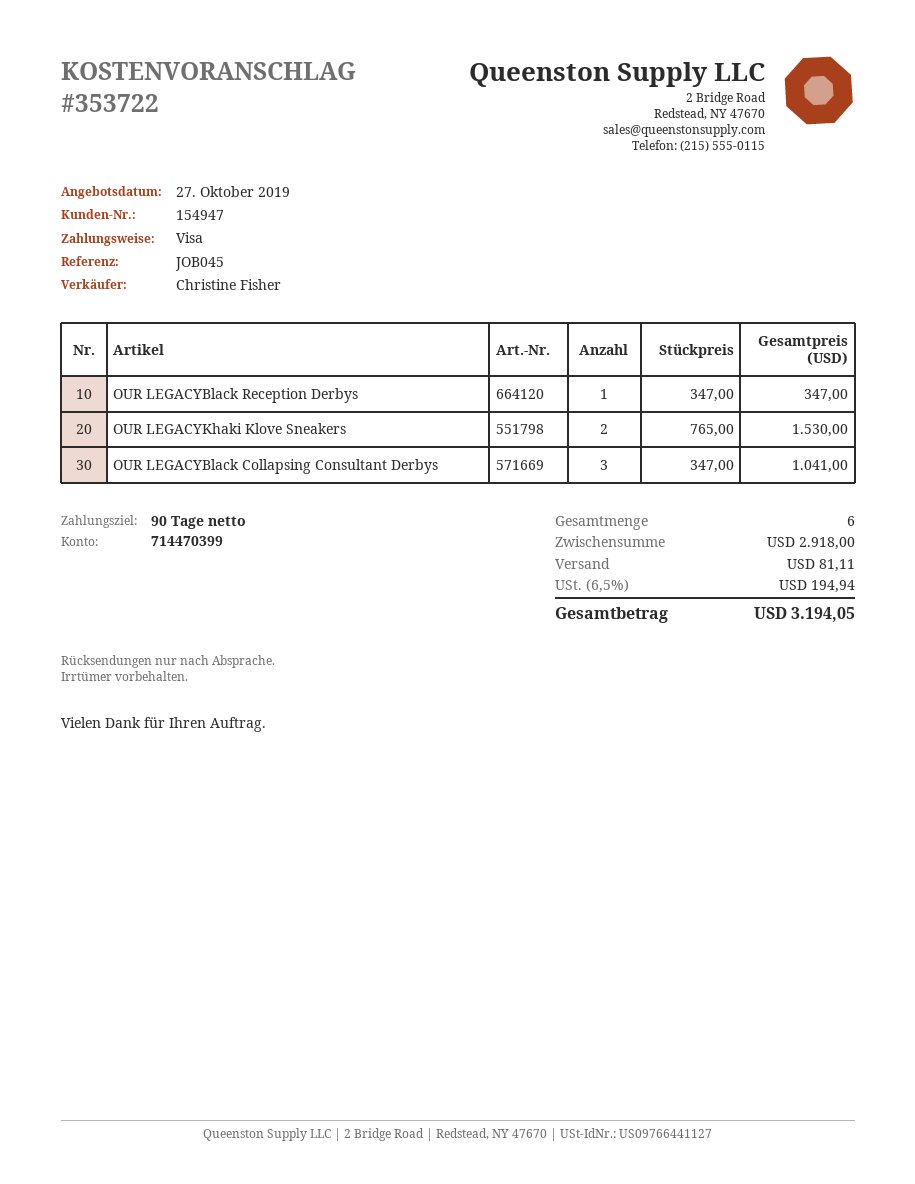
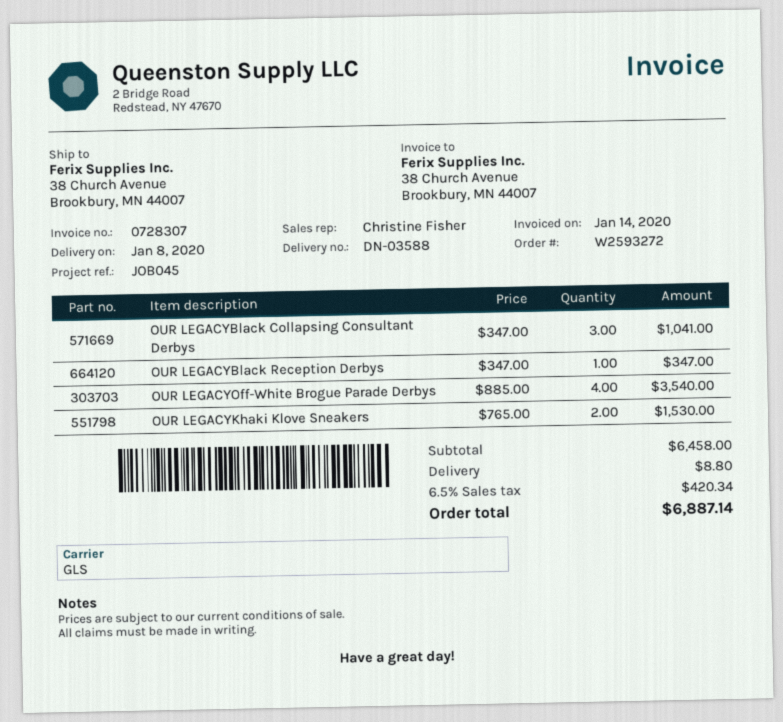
OUR LEGACYOff-White Brogue Parade Derbys: none -> 4 x 885.00 = 3540.00
subtotal: 2918.00 -> 6458.00
shipping: 81.11 -> 8.80
tax: 6.5% = 194.94 -> 6.5% = 420.34
total: 3194.05 -> 6887.14

